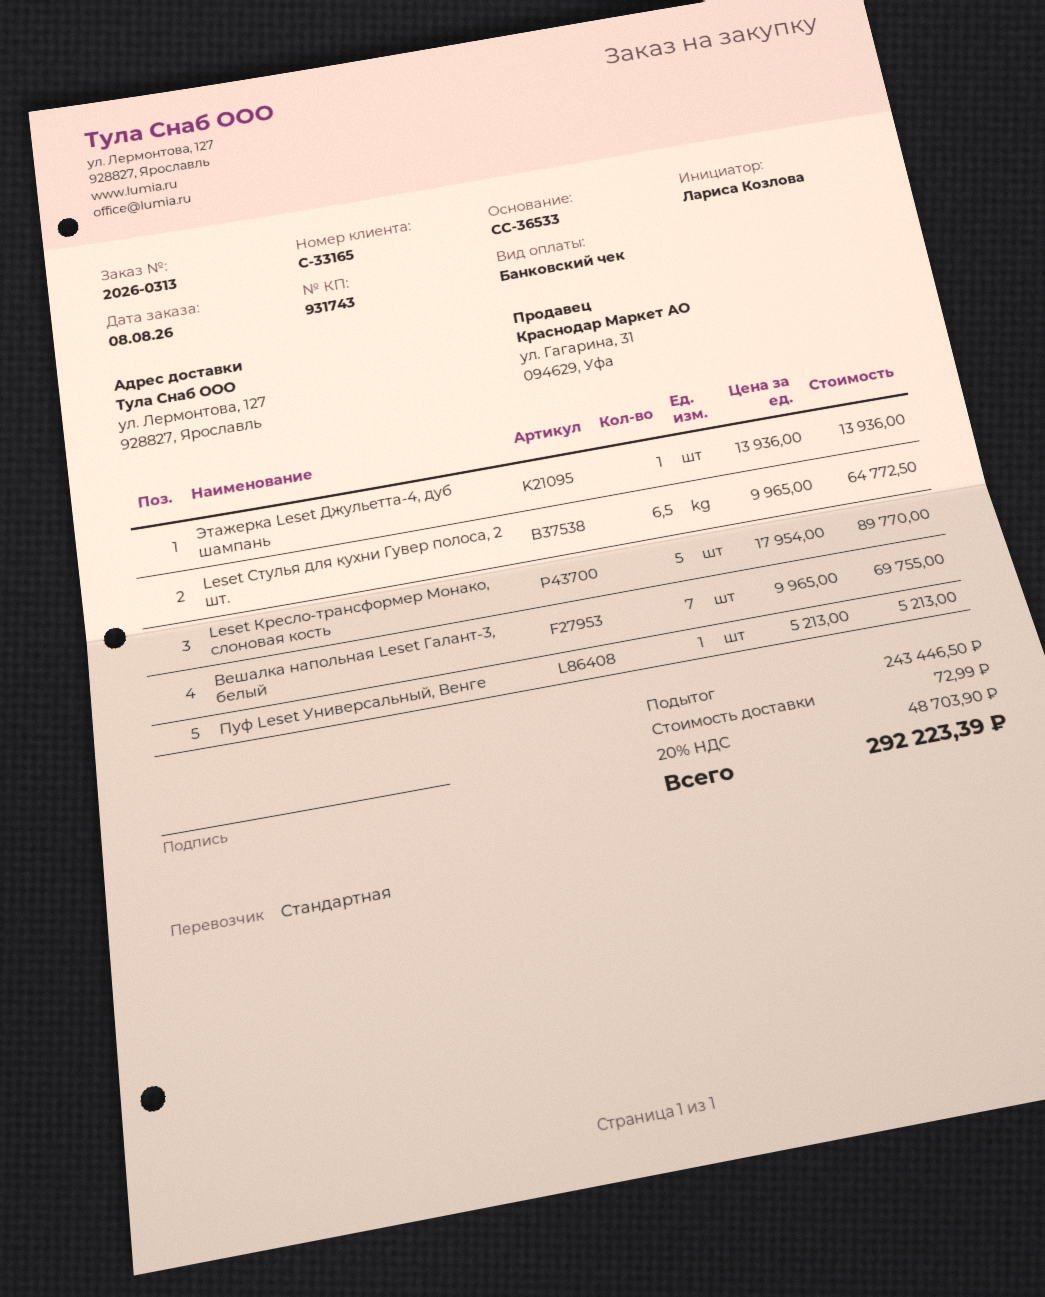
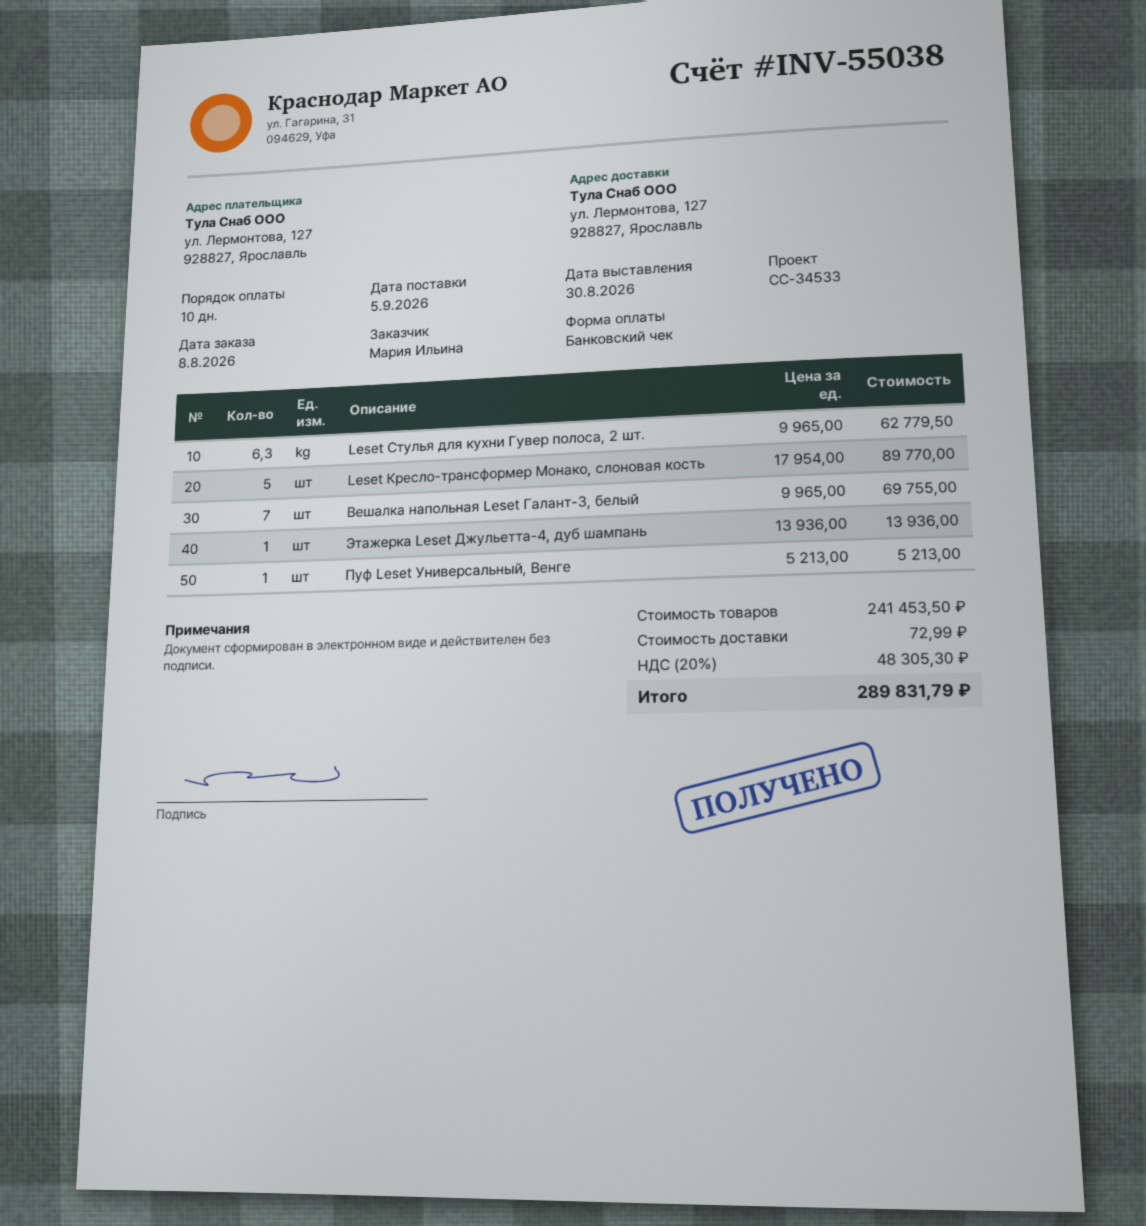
reference: CC-36533 -> CC-34533
ordered by: Лариса Козлова -> Мария Ильина
Leset Стулья для кухни Гувер полоса, 2 шт.: 6.5 x 9965.00 = 64772.50 -> 6.3 x 9965.00 = 62779.50
subtotal: 243446.50 -> 241453.50
tax: 20% = 48703.90 -> 20% = 48305.30
total: 292223.39 -> 289831.79

